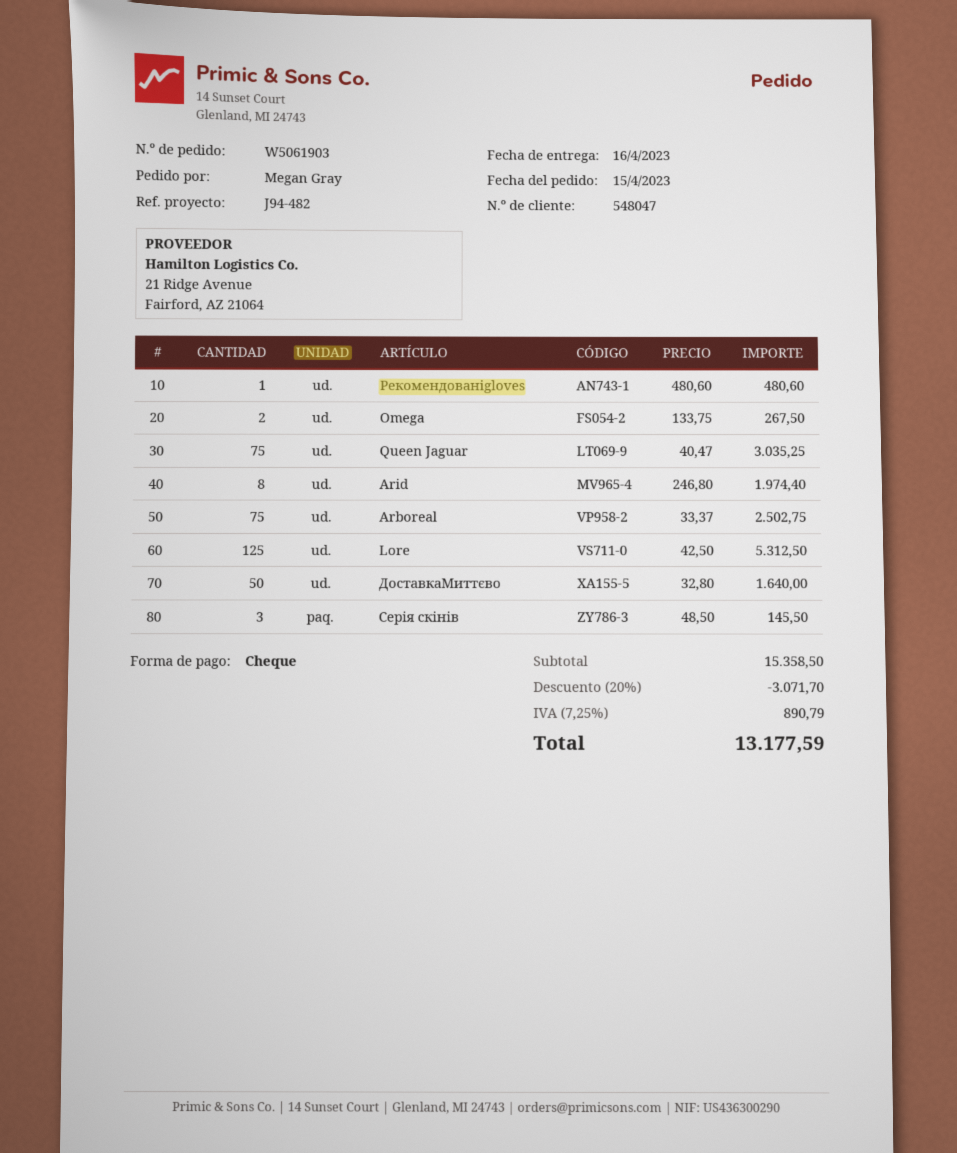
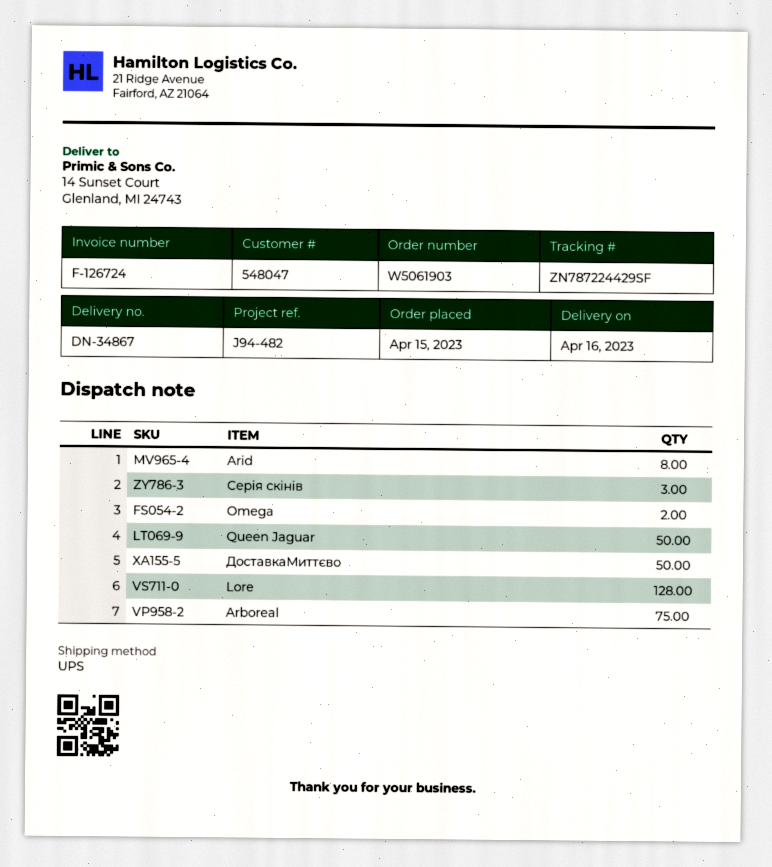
Рекомендованіgloves: 1 -> none
Queen Jaguar: 75 -> 50
Lore: 125 -> 128

